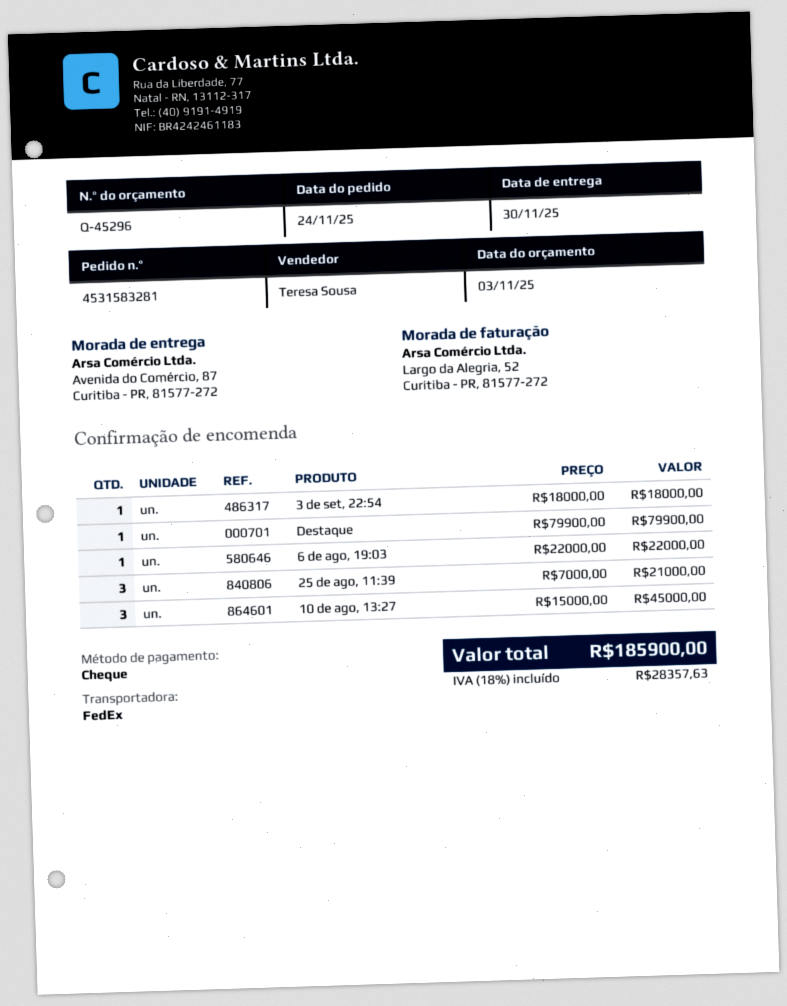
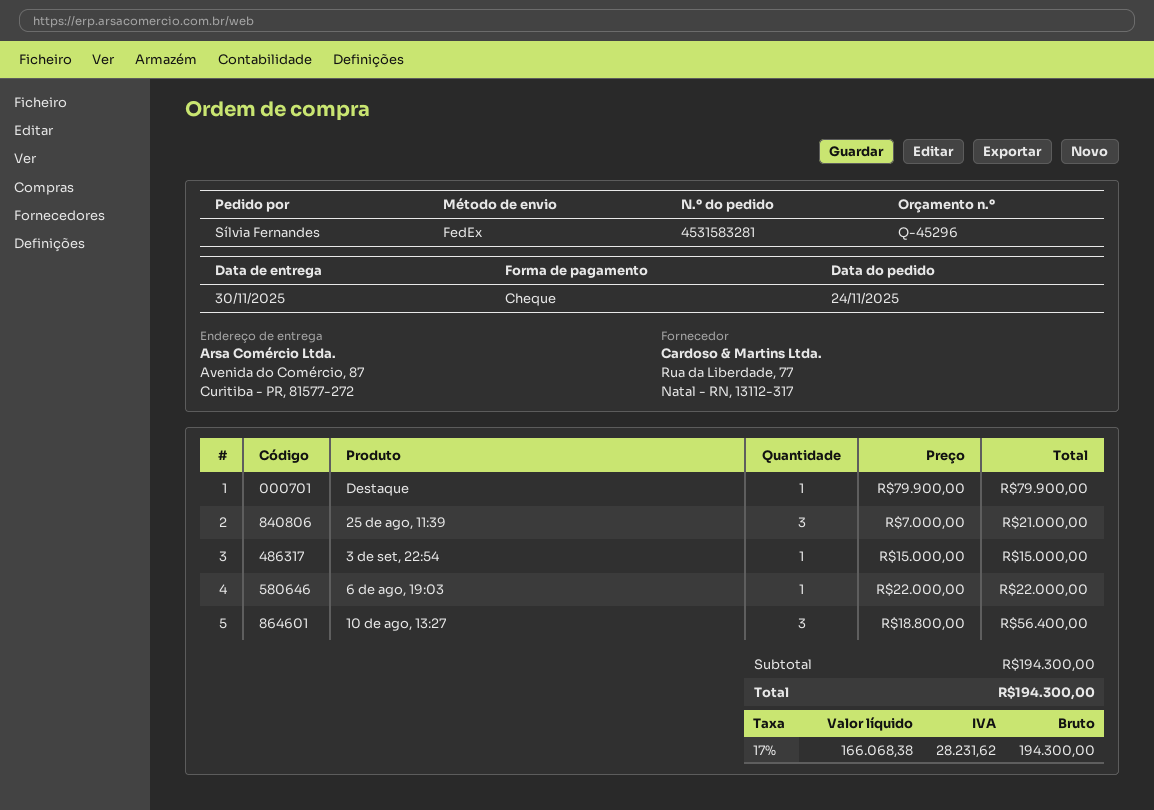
3 de set, 22:54: 1 x 18000.00 = 18000.00 -> 1 x 15000.00 = 15000.00
10 de ago, 13:27: 3 x 15000.00 = 45000.00 -> 3 x 18800.00 = 56400.00
tax: 18% = 28357.63 -> 17% = 28231.62
total: 185900.00 -> 194300.00

